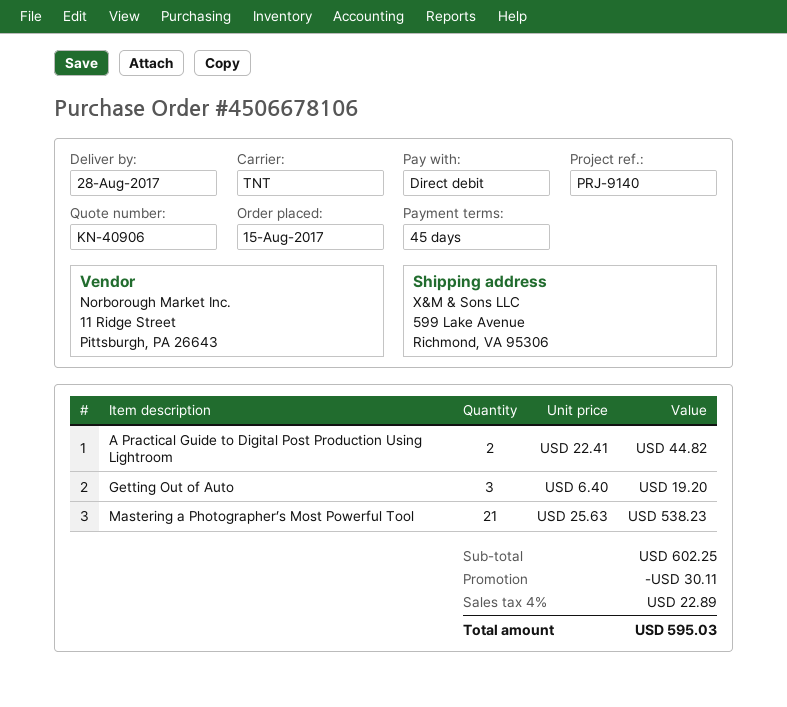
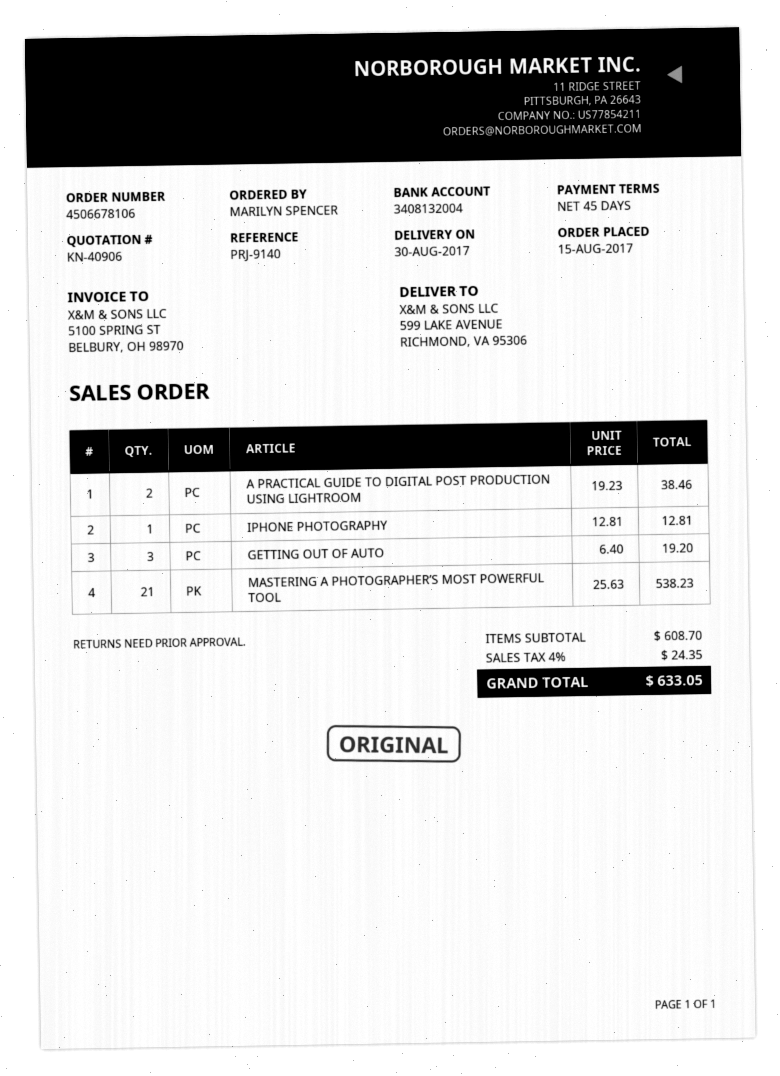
delivery date: 2017-08-28 -> 2017-08-30
A Practical Guide to Digital Post Production Using Lightroom: 2 x 22.41 = 44.82 -> 2 x 19.23 = 38.46
IPHONE PHOTOGRAPHY: none -> 1 x 12.81 = 12.81
subtotal: 602.25 -> 608.70
discount: 30.11 -> none
tax: 4% = 22.89 -> 4% = 24.35
total: 595.03 -> 633.05

